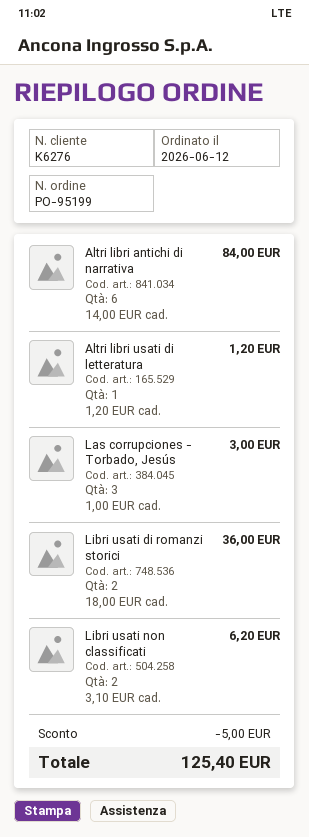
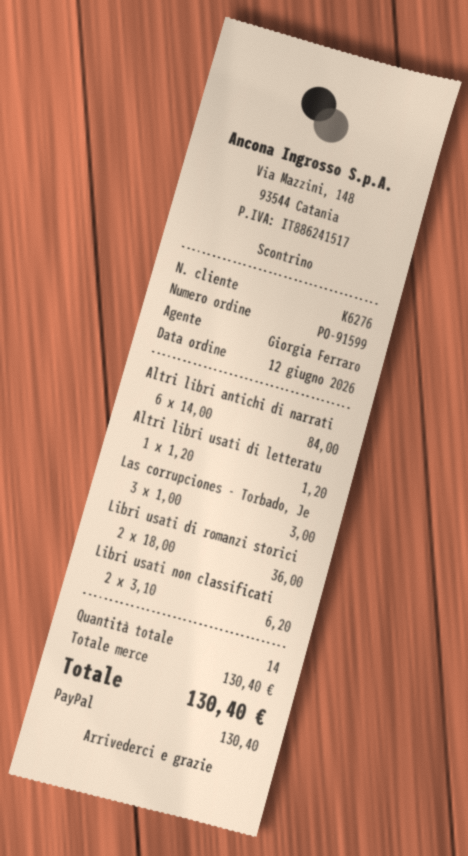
order number: PO-95199 -> PO-91599
discount: 5.00 -> none
total: 125.40 -> 130.40

